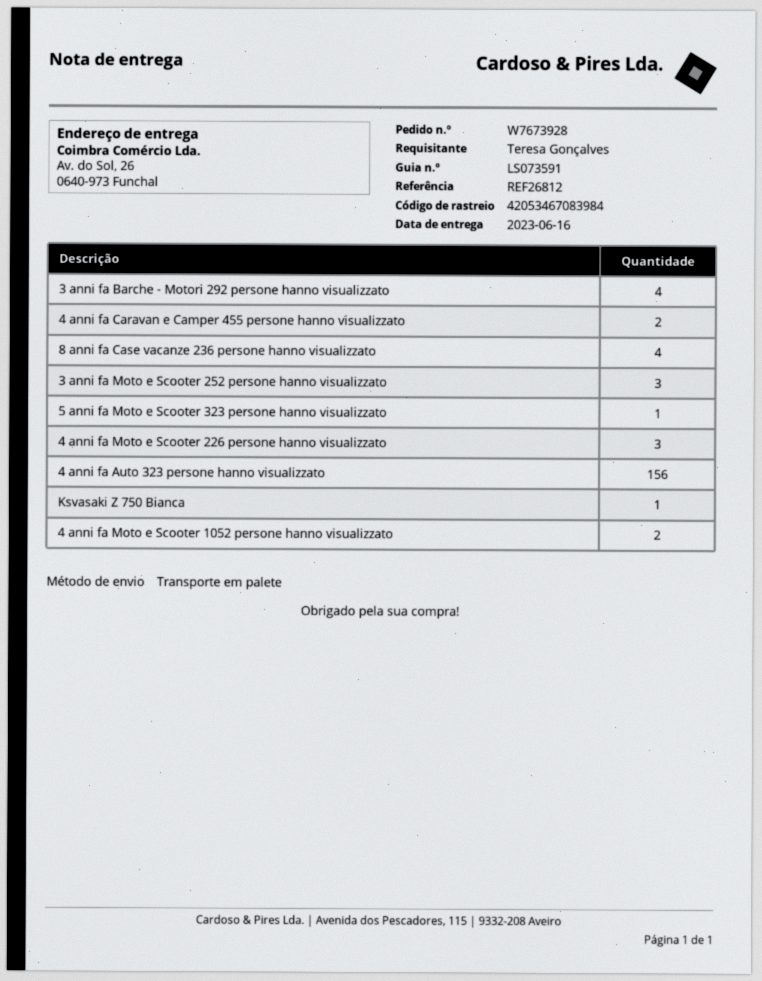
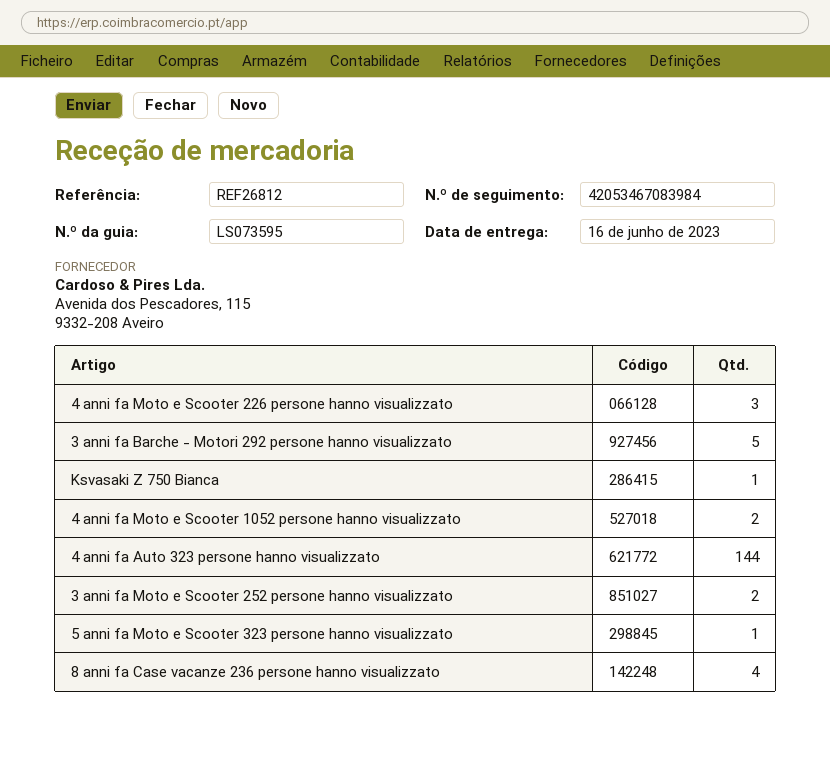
delivery note number: LS073591 -> LS073595
3 anni fa Barche - Motori 292 persone hanno visualizzato: 4 -> 5
4 anni fa Caravan e Camper 455 persone hanno visualizzato: 2 -> none
3 anni fa Moto e Scooter 252 persone hanno visualizzato: 3 -> 2
4 anni fa Auto 323 persone hanno visualizzato: 156 -> 144

